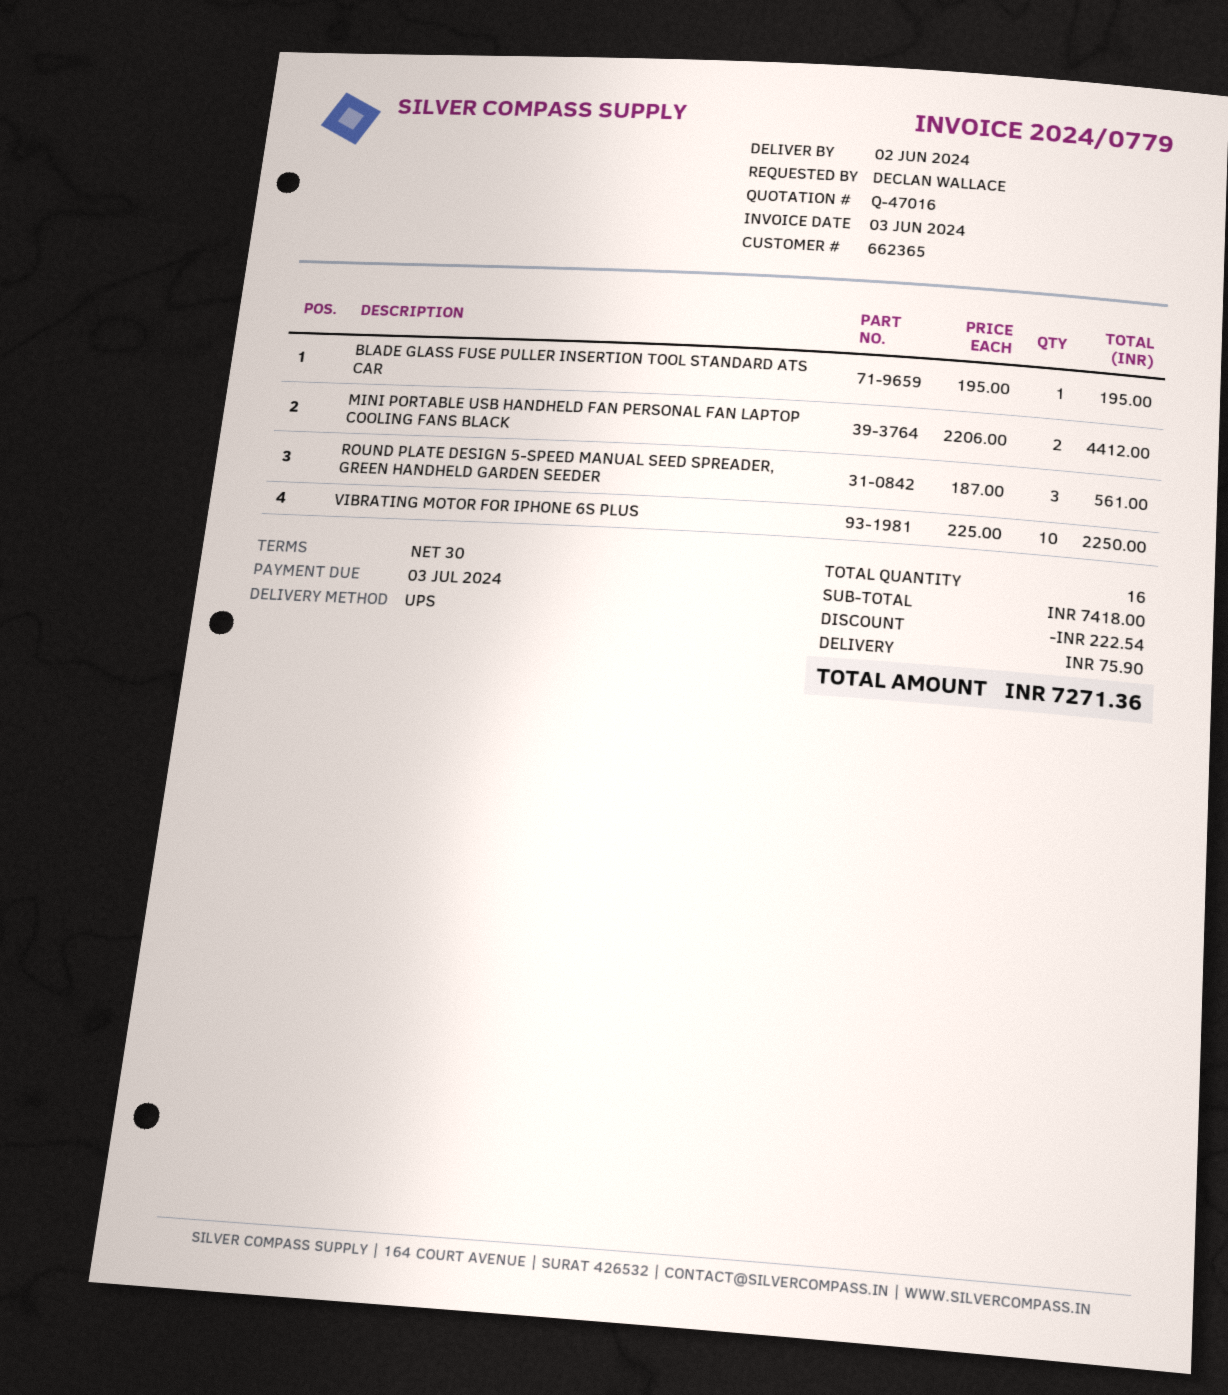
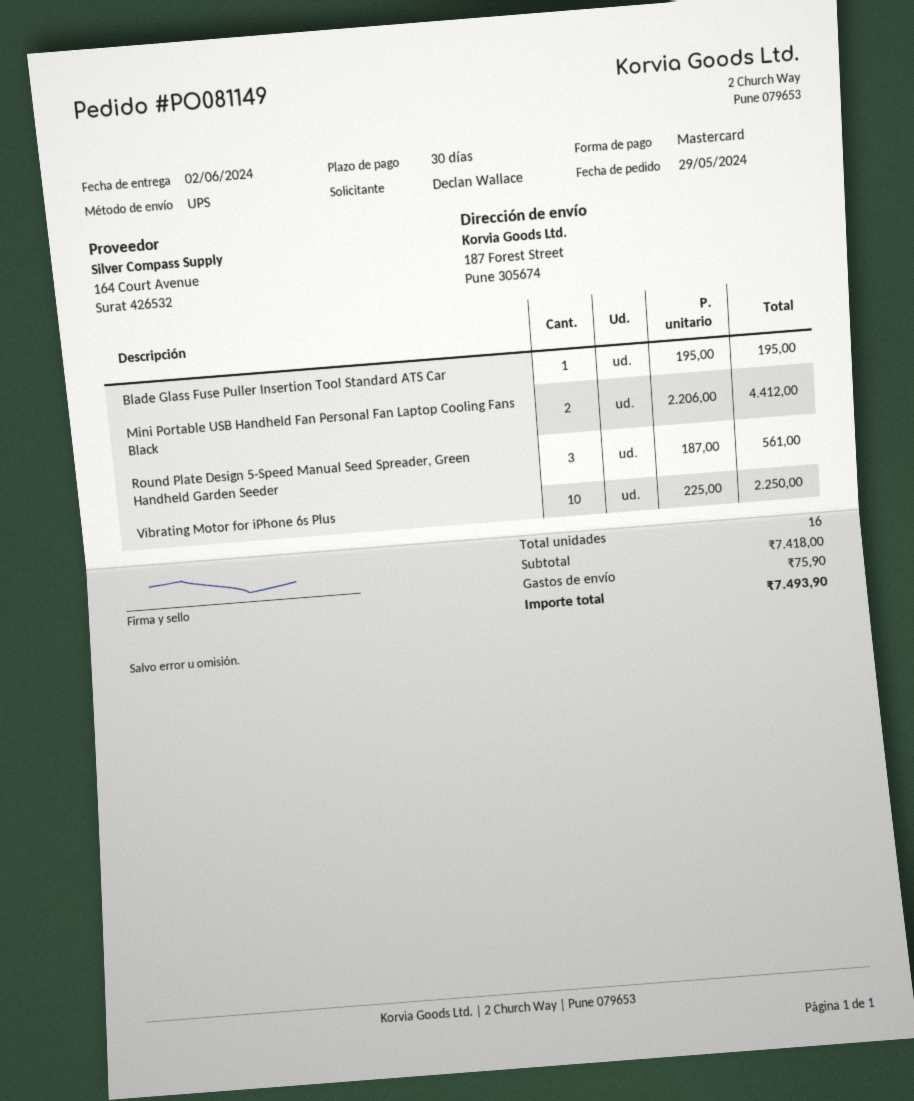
discount: 222.54 -> none
total: 7271.36 -> 7493.90

